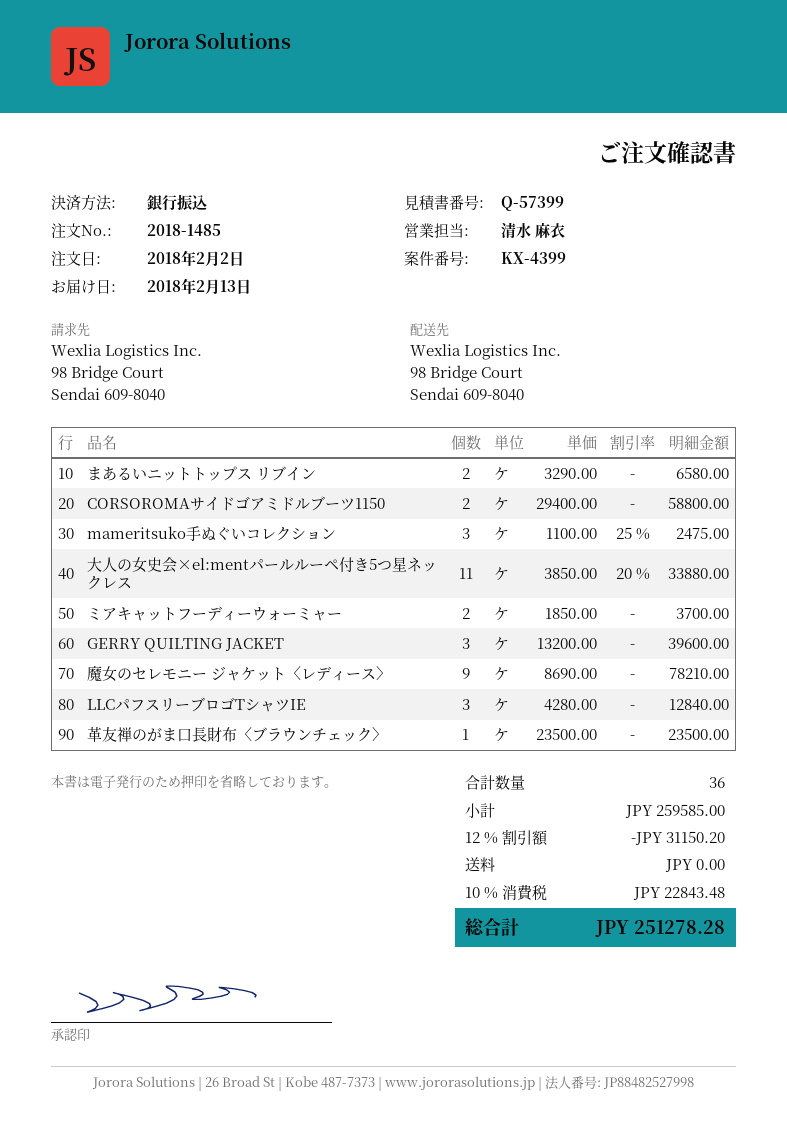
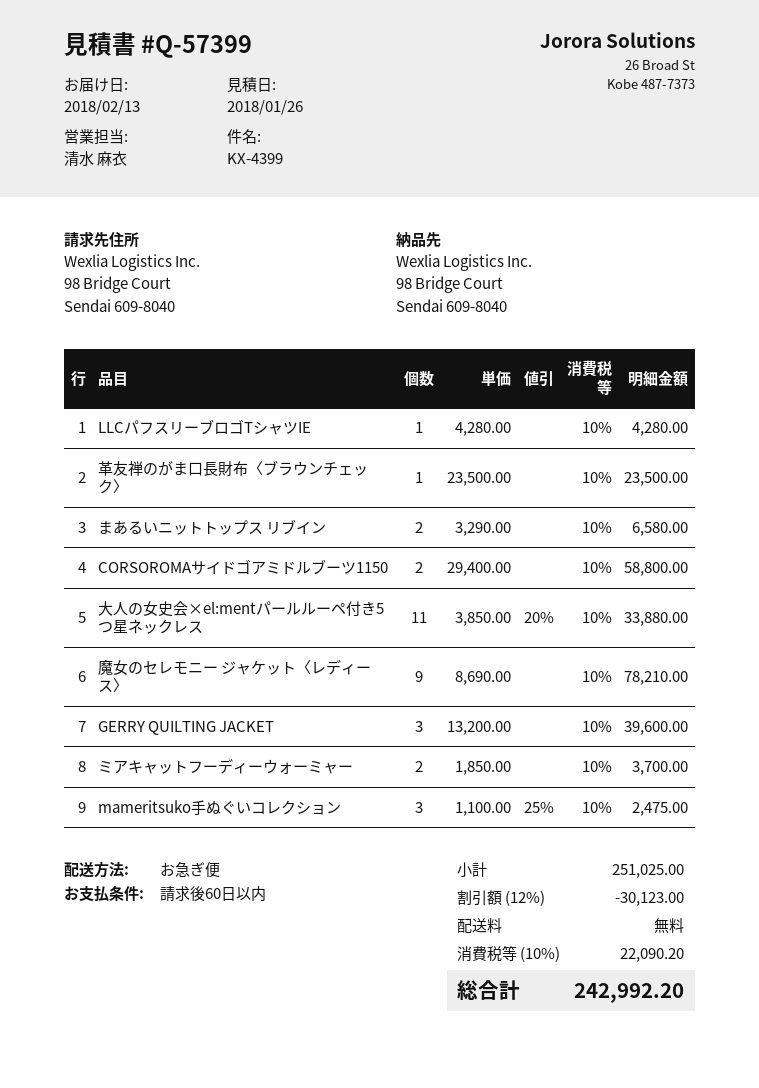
LLCパフスリーブロゴTシャツIE: 3 x 4280.00 = 12840.00 -> 1 x 4280.00 = 4280.00
subtotal: 259585.00 -> 251025.00
discount: 12% = 31150.20 -> 12% = 30123.00
tax: 10% = 22843.48 -> 10% = 22090.20
total: 251278.28 -> 242992.20

